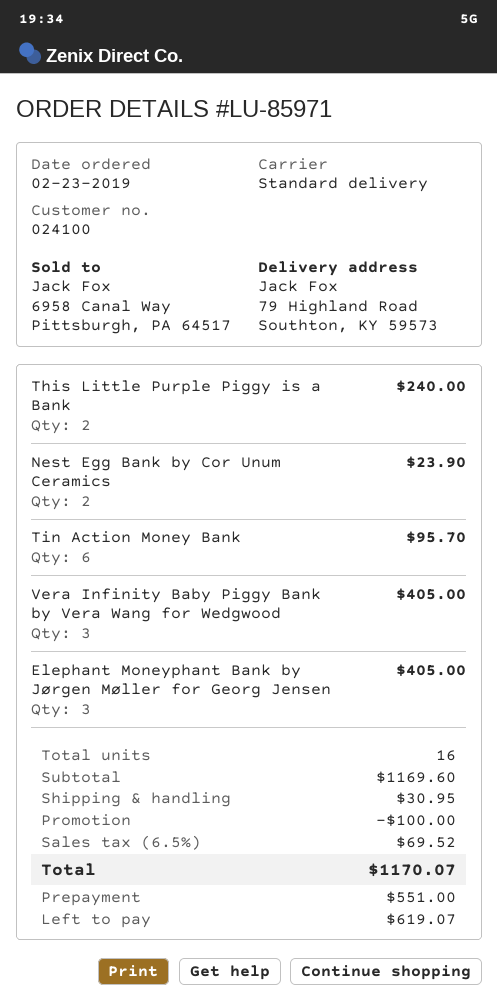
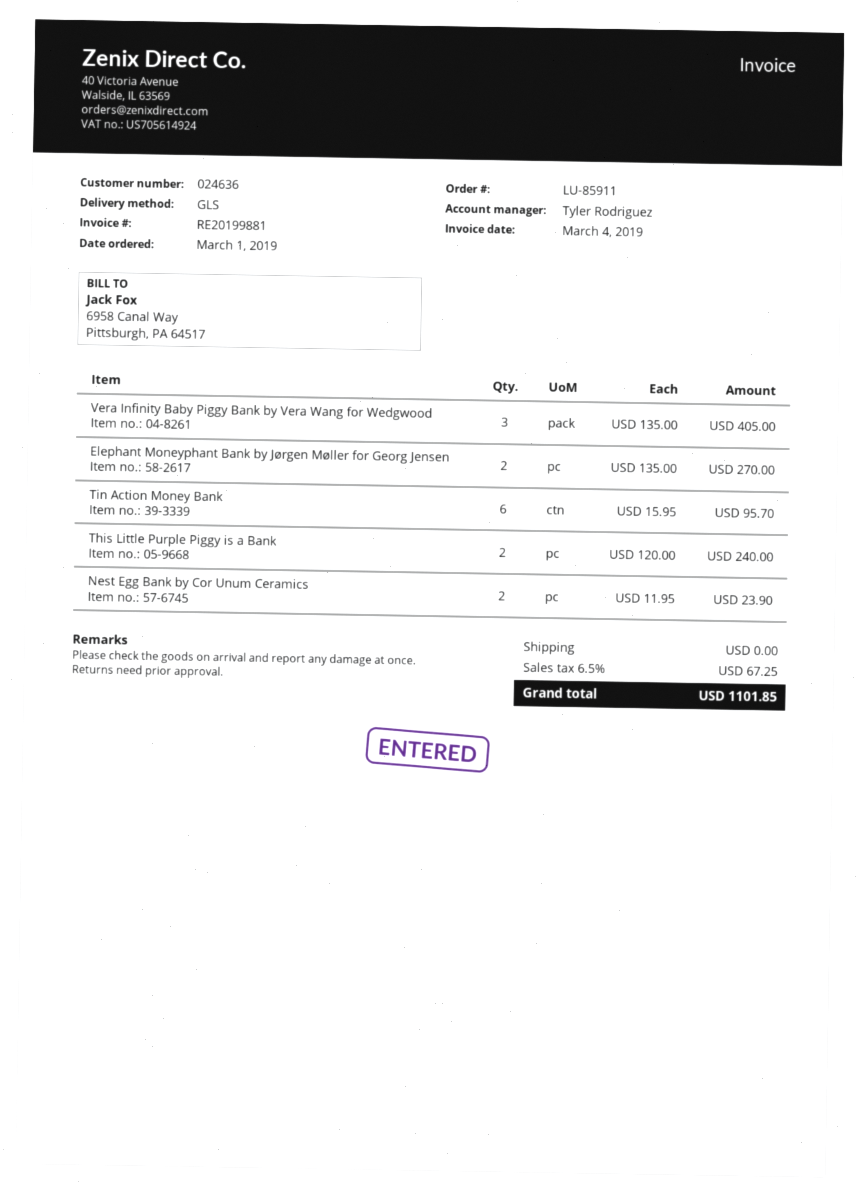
order number: LU-85971 -> LU-85911
order date: 2019-02-23 -> 2019-03-01
customer number: 024100 -> 024636
shipping method: standard -> GLS
Elephant Moneyphant Bank by Jørgen Møller for Georg Jensen: 3 for 405.00 -> 2 for 270.00
discount: 100.00 -> none
shipping: 30.95 -> 0.00
tax: 6.5% = 69.52 -> 6.5% = 67.25
total: 1170.07 -> 1101.85

